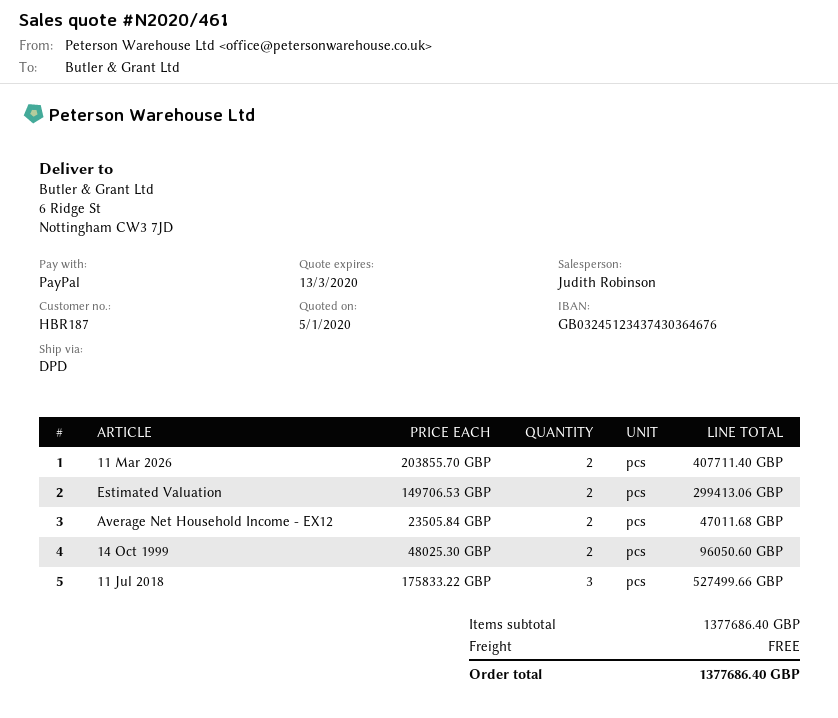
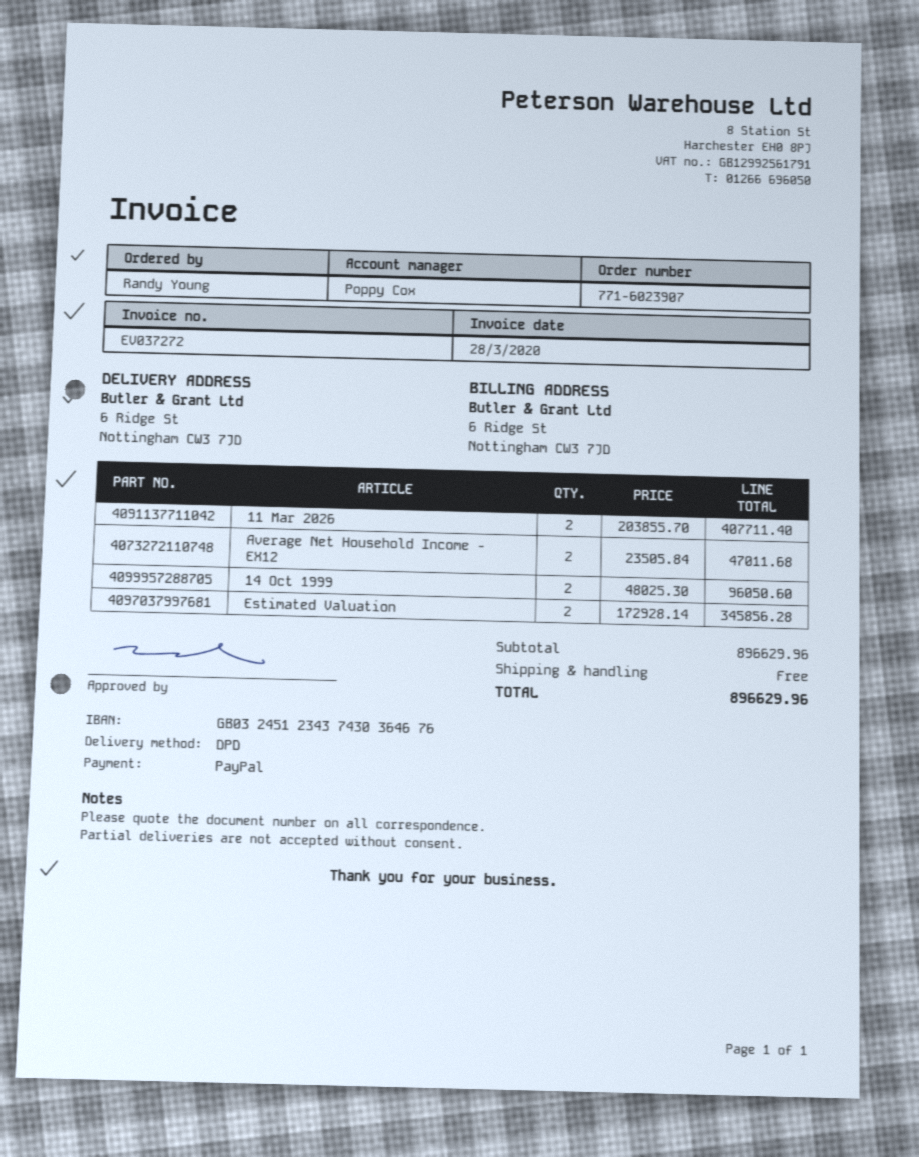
sales rep: Judith Robinson -> Poppy Cox
Estimated Valuation: 2 x 149706.53 = 299413.06 -> 2 x 172928.14 = 345856.28
11 Jul 2018: 3 x 175833.22 = 527499.66 -> none
subtotal: 1377686.40 -> 896629.96
total: 1377686.40 -> 896629.96

